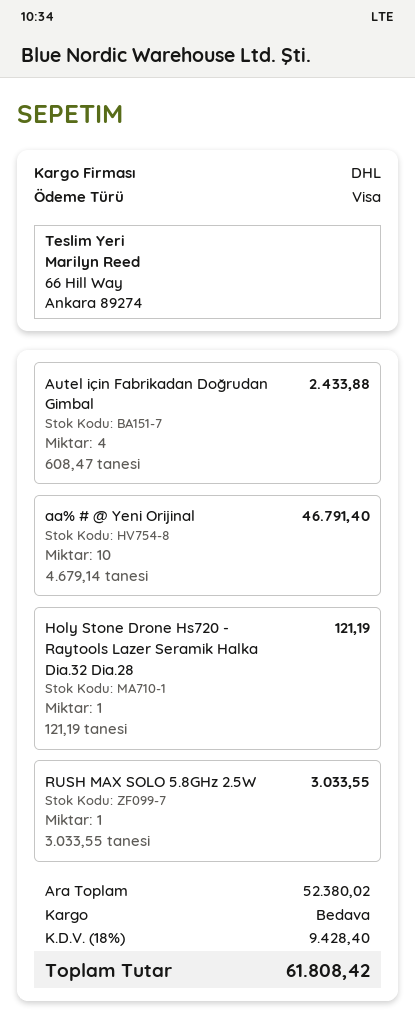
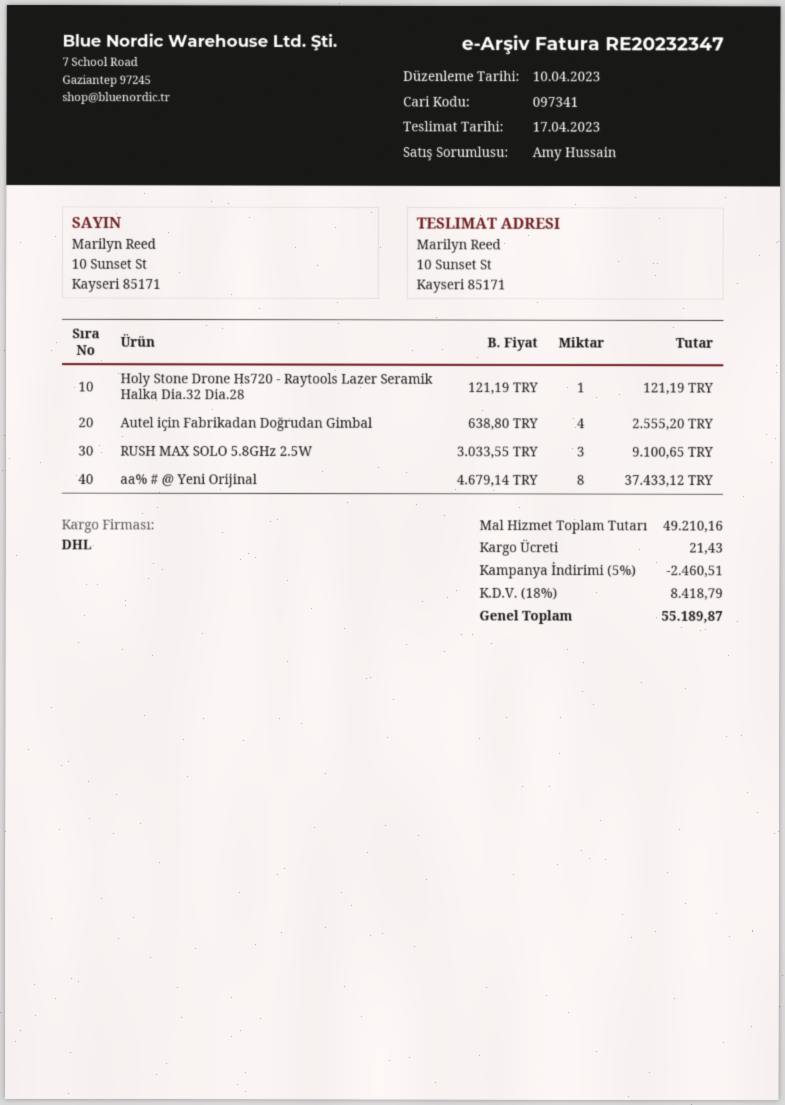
ship to: 66 Hill Way, Ankara 89274 -> 10 Sunset St, Kayseri 85171
Autel için Fabrikadan Doğrudan Gimbal: 4 x 608.47 = 2433.88 -> 4 x 638.80 = 2555.20
aa% # @ Yeni Orijinal: 10 x 4679.14 = 46791.40 -> 8 x 4679.14 = 37433.12
RUSH MAX SOLO 5.8GHz 2.5W: 1 x 3033.55 = 3033.55 -> 3 x 3033.55 = 9100.65
subtotal: 52380.02 -> 49210.16
discount: none -> 5% = 2460.51
shipping: 0.00 -> 21.43
tax: 18% = 9428.40 -> 18% = 8418.79
total: 61808.42 -> 55189.87

